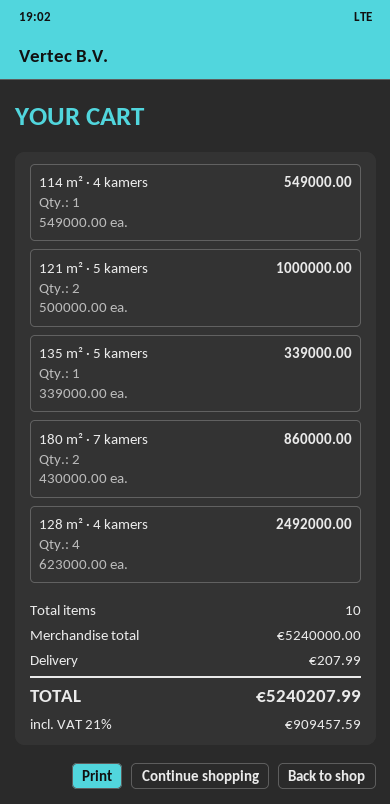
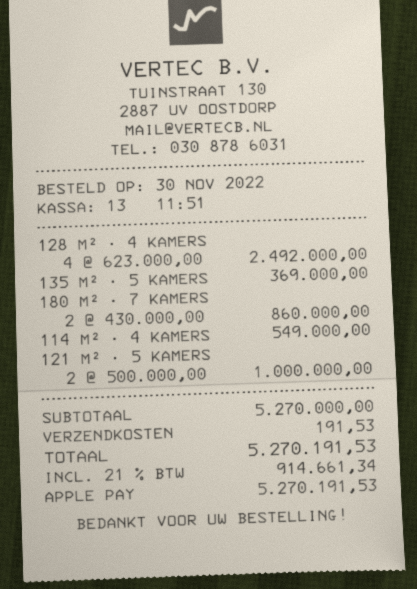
135 m² · 5 kamers: 1 x 339000.00 = 339000.00 -> 1 x 369000.00 = 369000.00
subtotal: 5240000.00 -> 5270000.00
shipping: 207.99 -> 191.53
tax: 21% = 909457.59 -> 21% = 914661.34
total: 5240207.99 -> 5270191.53

